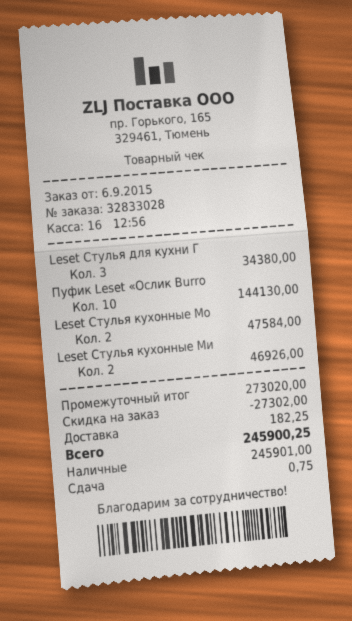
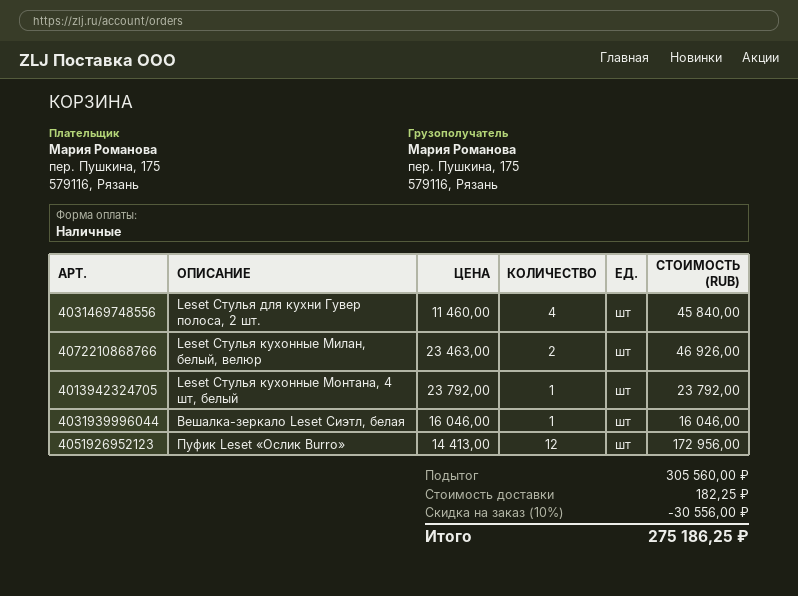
Leset Стулья для кухни Г: 3 for 34380.00 -> 4 for 45840.00
Пуфик Leset «Ослик Burro: 10 for 144130.00 -> 12 for 172956.00
Leset Стулья кухонные Мо: 2 for 47584.00 -> 1 for 23792.00
Вешалка-зеркало Leset Сиэтл, белая: none -> 1 for 16046.00
subtotal: 273020.00 -> 305560.00
discount: 27302.00 -> 30556.00
total: 245900.25 -> 275186.25

